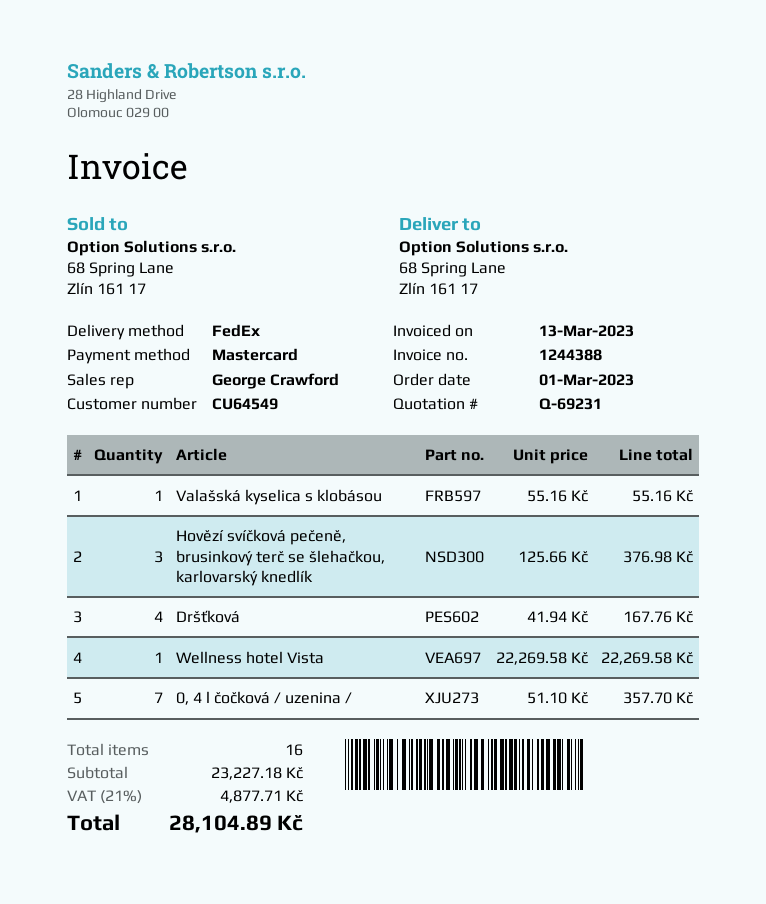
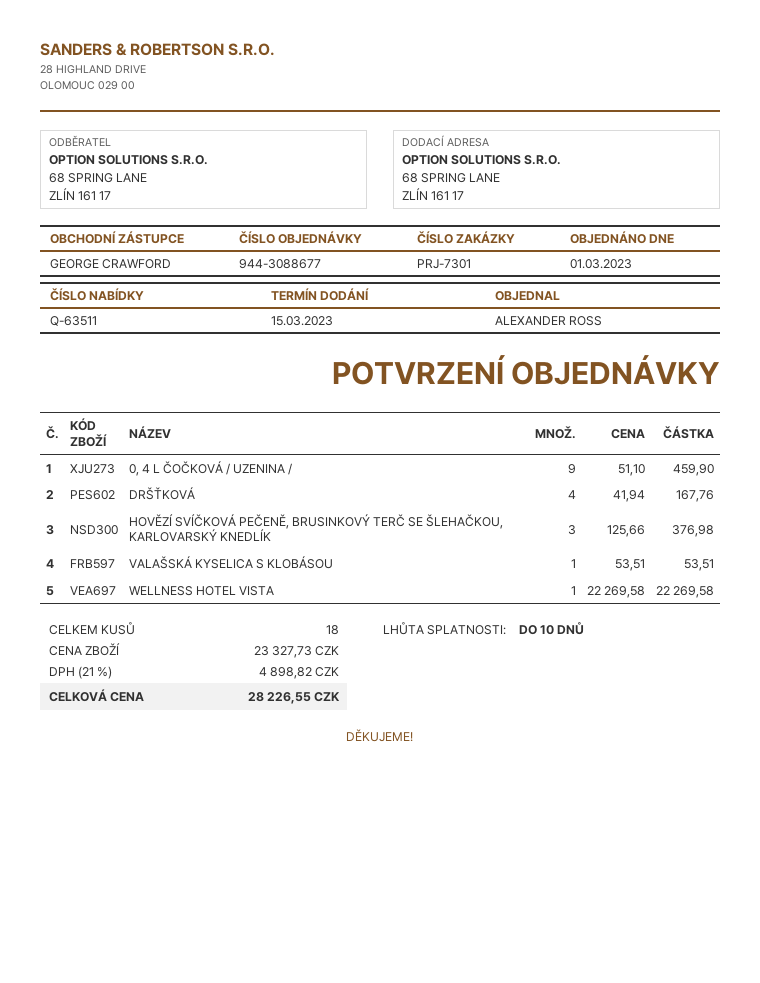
quote number: Q-69231 -> Q-63511
Valašská kyselica s klobásou: 1 x 55.16 = 55.16 -> 1 x 53.51 = 53.51
0, 4 l čočková / uzenina /: 7 x 51.10 = 357.70 -> 9 x 51.10 = 459.90
total quantity: 16 -> 18
subtotal: 23227.18 -> 23327.73
tax: 21% = 4877.71 -> 21% = 4898.82
total: 28104.89 -> 28226.55

